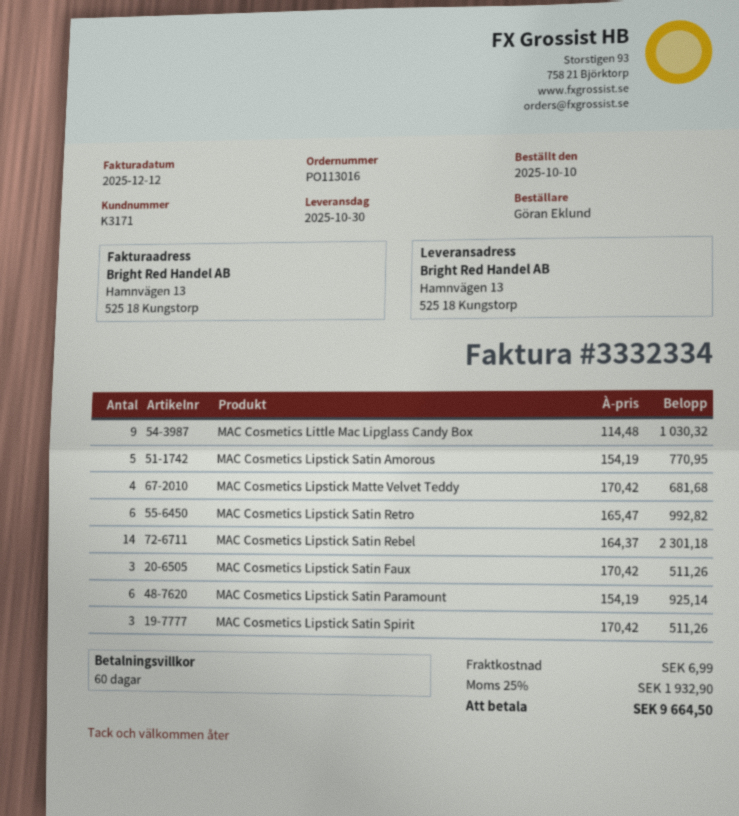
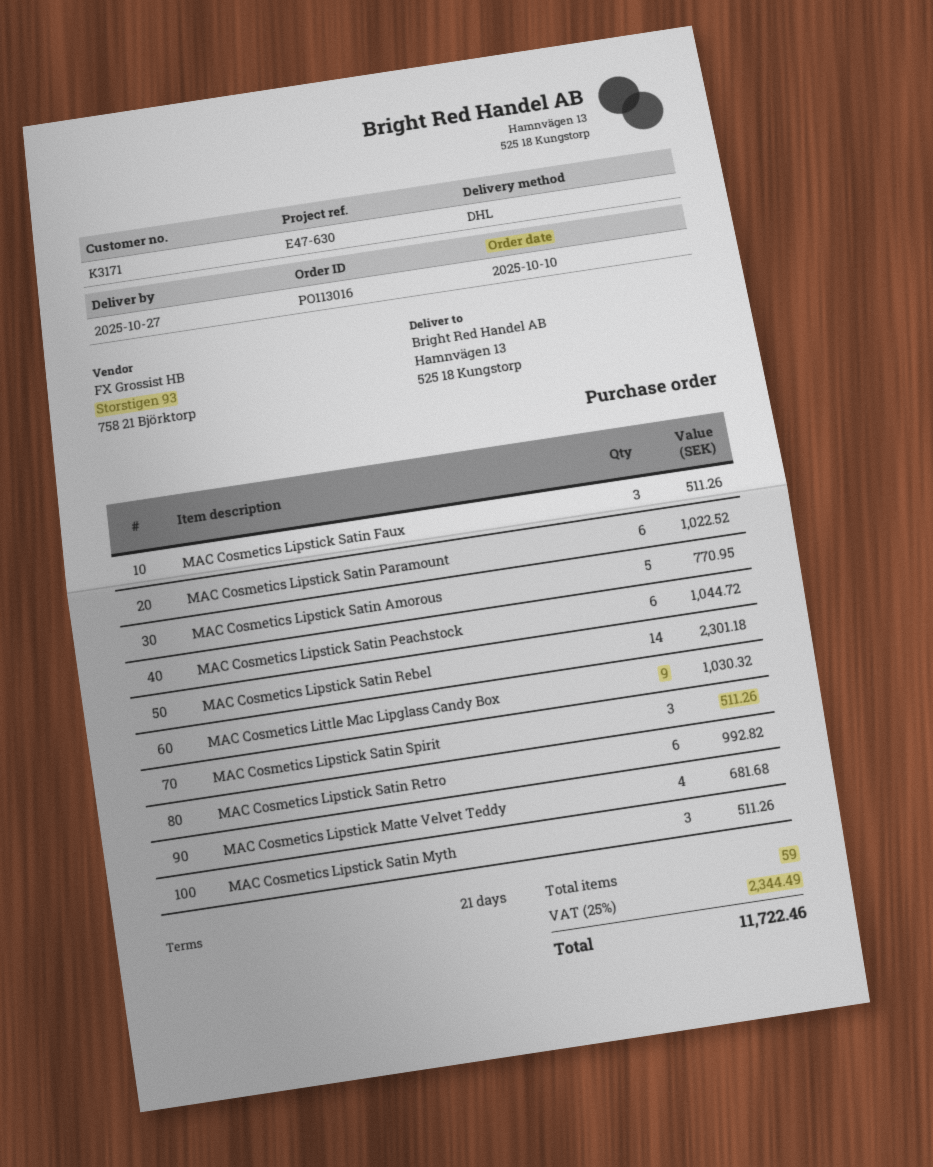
delivery date: 2025-10-30 -> 2025-10-27
payment terms: 60 days -> 21 days
MAC Cosmetics Lipstick Satin Paramount: 6 for 925.14 -> 6 for 1022.52
MAC Cosmetics Lipstick Satin Peachstock: none -> 6 for 1044.72
MAC Cosmetics Lipstick Satin Myth: none -> 3 for 511.26
shipping: 6.99 -> none
tax: 25% = 1932.90 -> 25% = 2344.49
total: 9664.50 -> 11722.46

